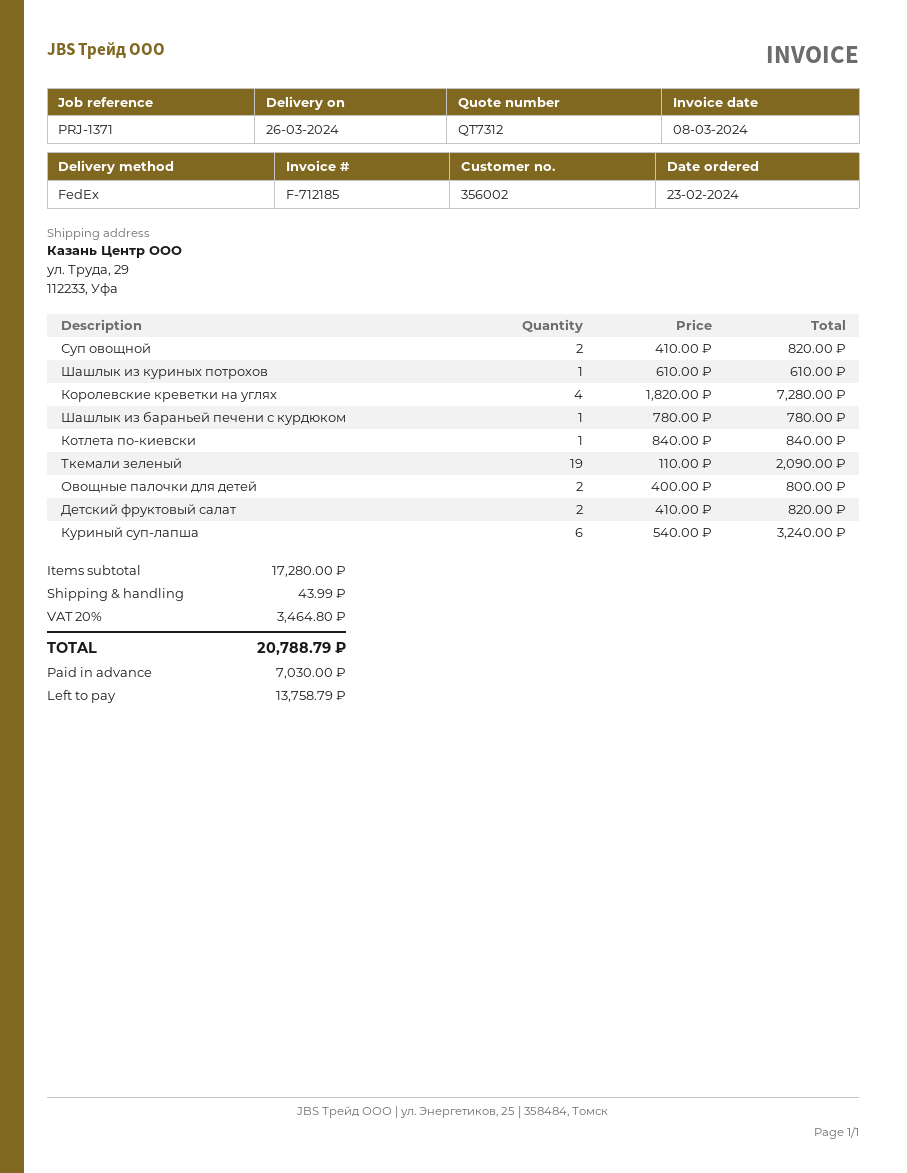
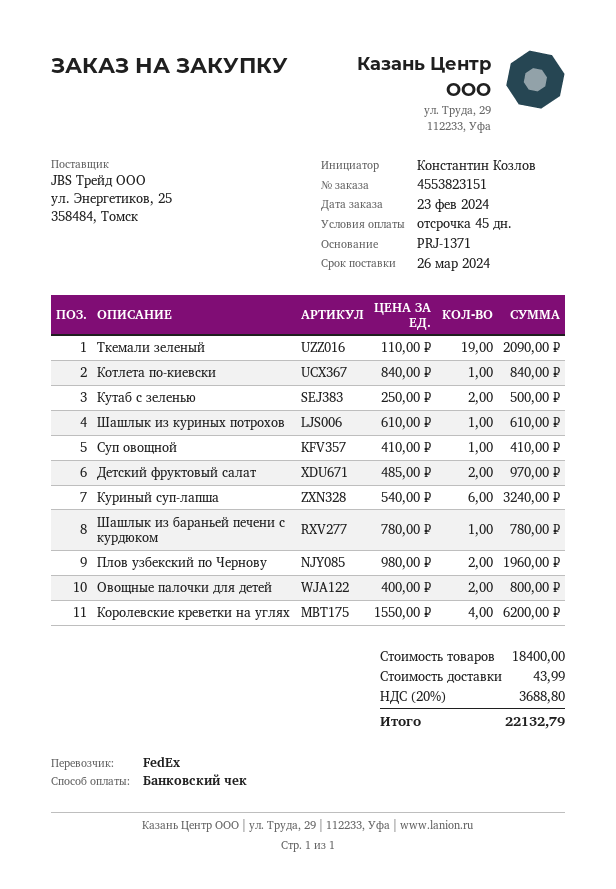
Суп овощной: 2 x 410.00 = 820.00 -> 1 x 410.00 = 410.00
Королевские креветки на углях: 4 x 1820.00 = 7280.00 -> 4 x 1550.00 = 6200.00
Детский фруктовый салат: 2 x 410.00 = 820.00 -> 2 x 485.00 = 970.00
Кутаб с зеленью: none -> 2 x 250.00 = 500.00
Плов узбекский по Чернову: none -> 2 x 980.00 = 1960.00
subtotal: 17280.00 -> 18400.00
tax: 20% = 3464.80 -> 20% = 3688.80
total: 20788.79 -> 22132.79

